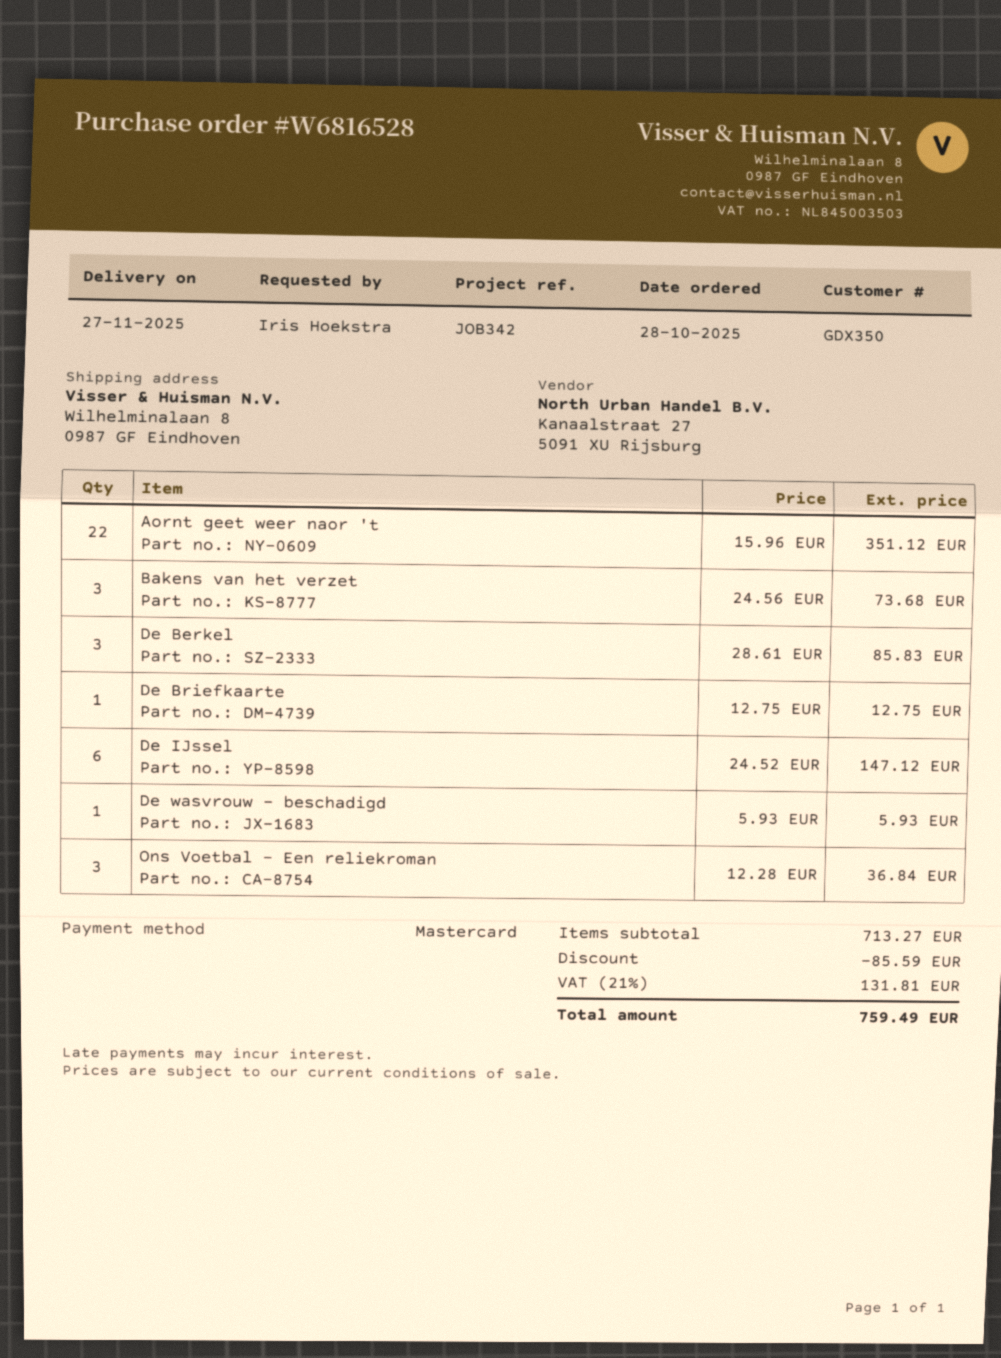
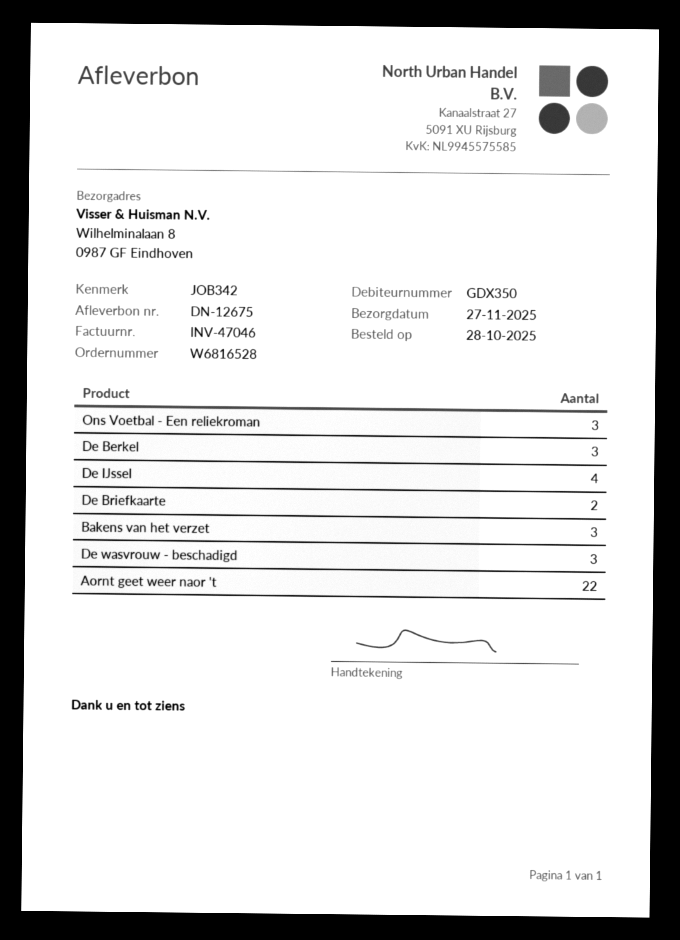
De Briefkaarte: 1 -> 2
De IJssel: 6 -> 4
De wasvrouw - beschadigd: 1 -> 3

